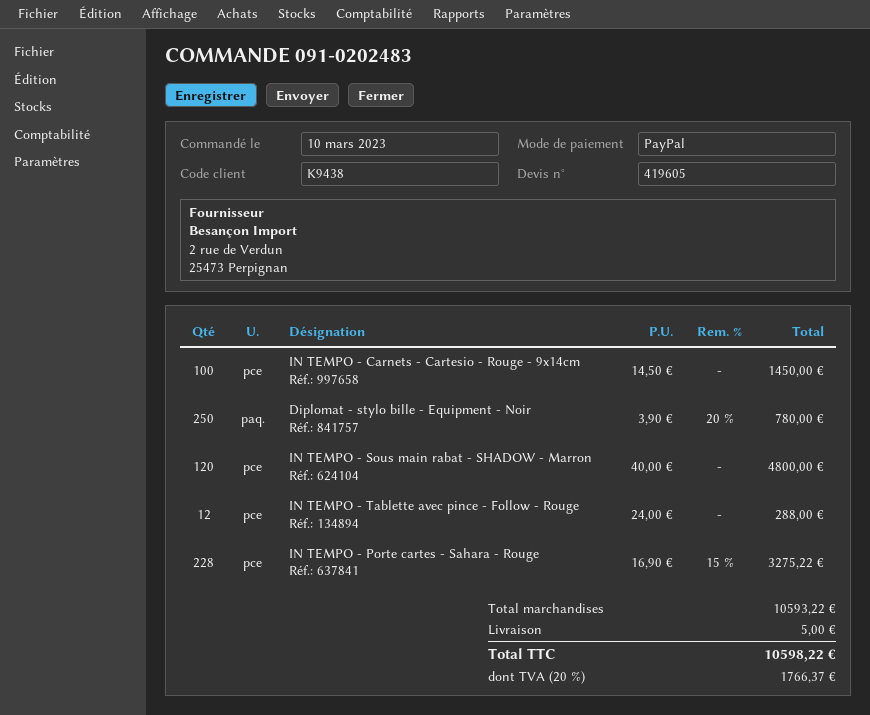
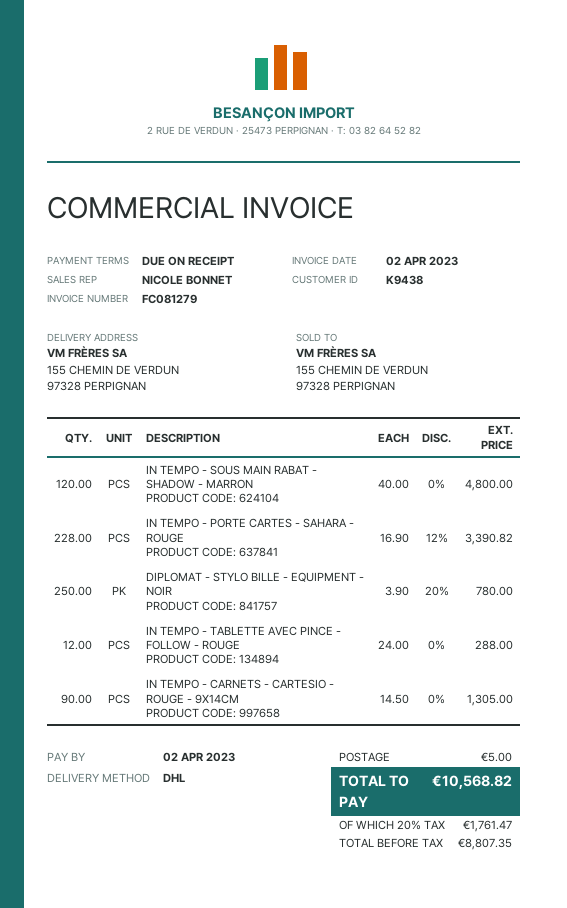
IN TEMPO - Carnets - Cartesio - Rouge - 9x14cm: 100 x 14.50 = 1450.00 -> 90 x 14.50 = 1305.00
IN TEMPO - Porte cartes - Sahara - Rouge: 228 x 16.90 - 15% = 3275.22 -> 228 x 16.90 - 12% = 3390.82
tax: 20% = 1766.37 -> 20% = 1761.47
total: 10598.22 -> 10568.82

